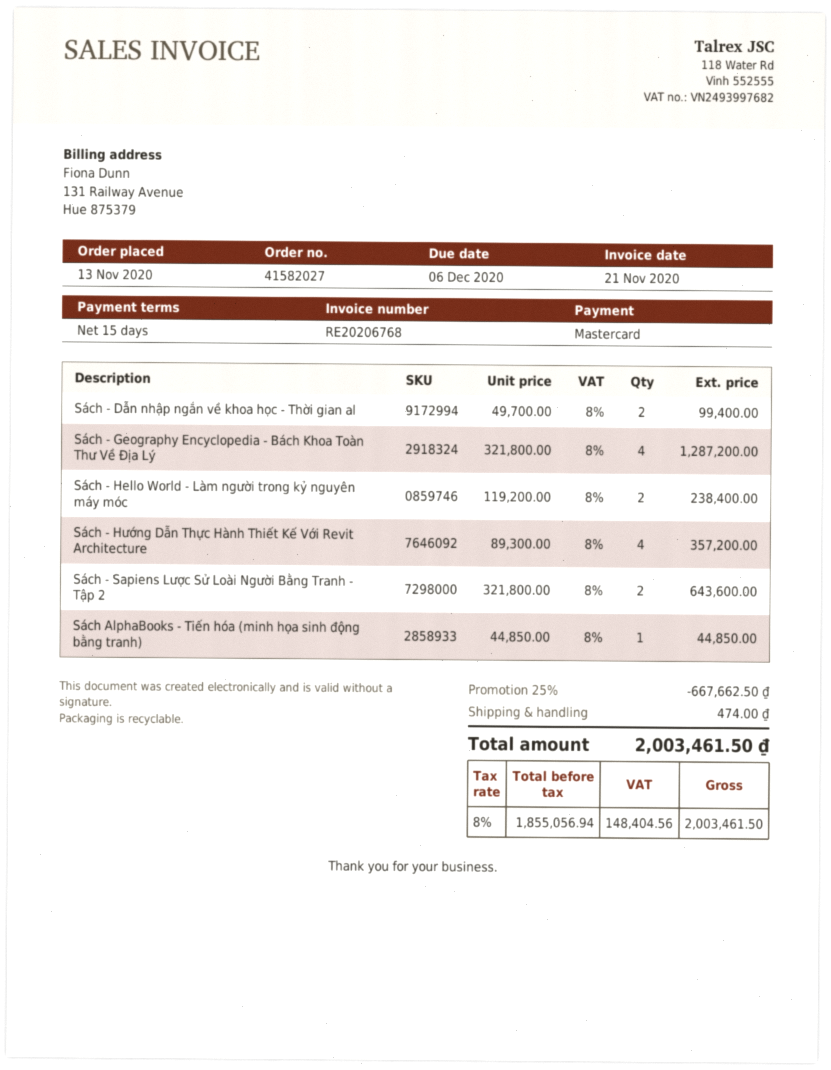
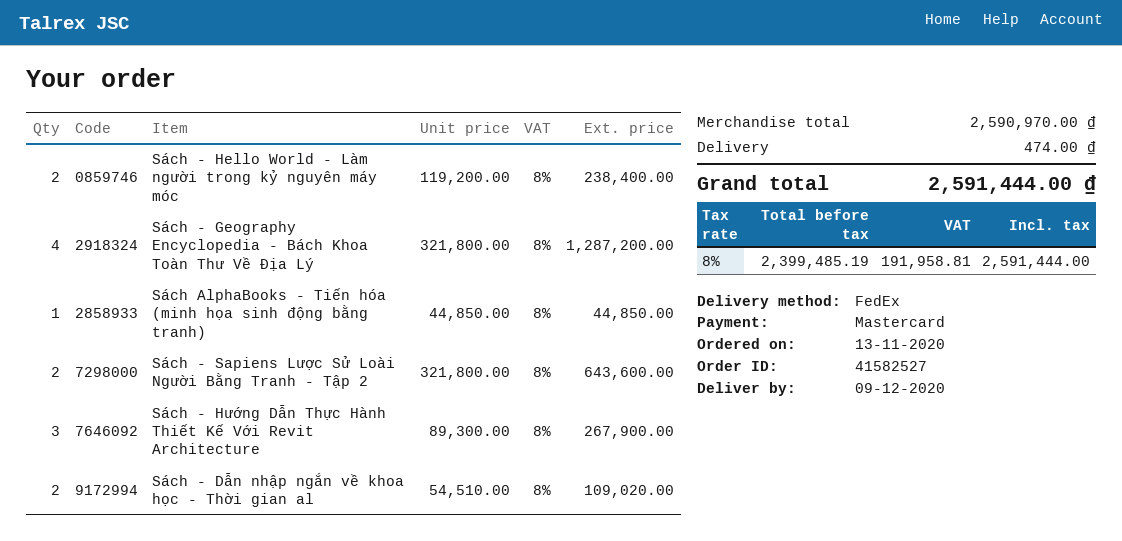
order number: 41582027 -> 41582527
Sách - Dẫn nhập ngắn về khoa học - Thời gian al: 2 x 49700.00 = 99400.00 -> 2 x 54510.00 = 109020.00
Sách - Hướng Dẫn Thực Hành Thiết Kế Với Revit Architecture: 4 x 89300.00 = 357200.00 -> 3 x 89300.00 = 267900.00
discount: 25% = 667662.50 -> none
net: 1855056.94 -> 2399485.19
tax: 8% = 148404.56 -> 8% = 191958.81
total: 2003461.50 -> 2591444.00

